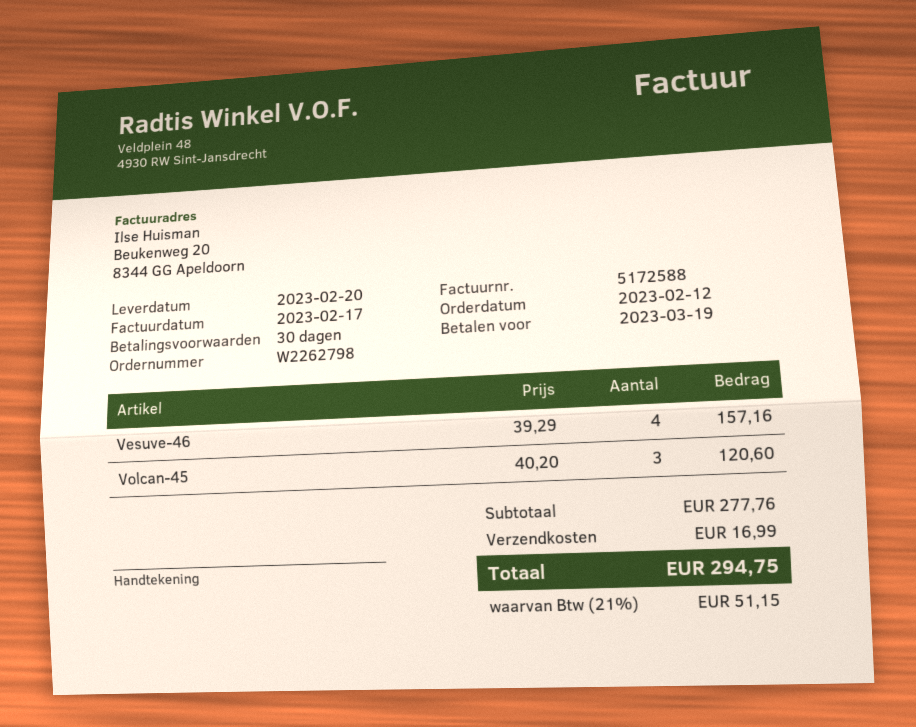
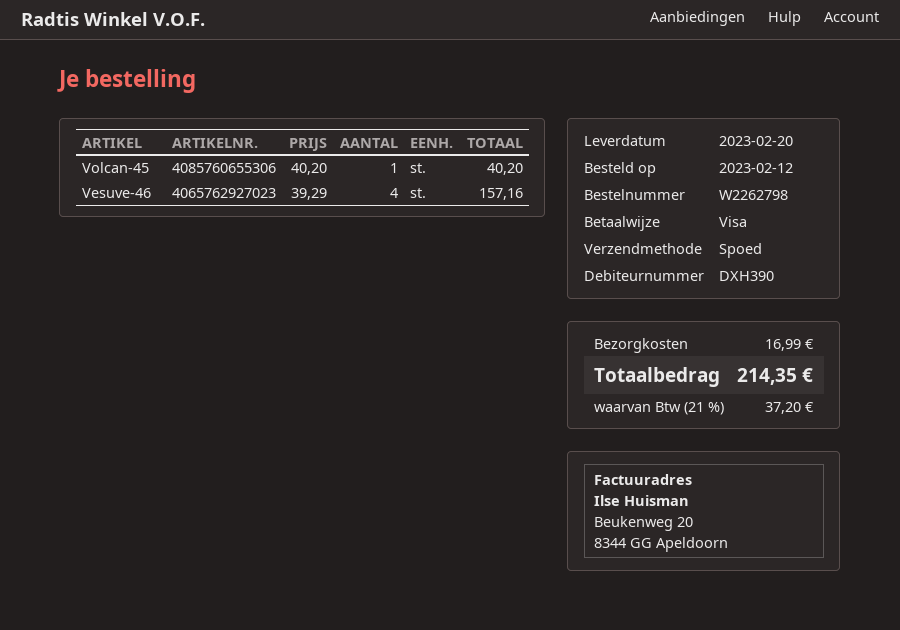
Volcan-45: 3 x 40.20 = 120.60 -> 1 x 40.20 = 40.20
tax: 21% = 51.15 -> 21% = 37.20
total: 294.75 -> 214.35

